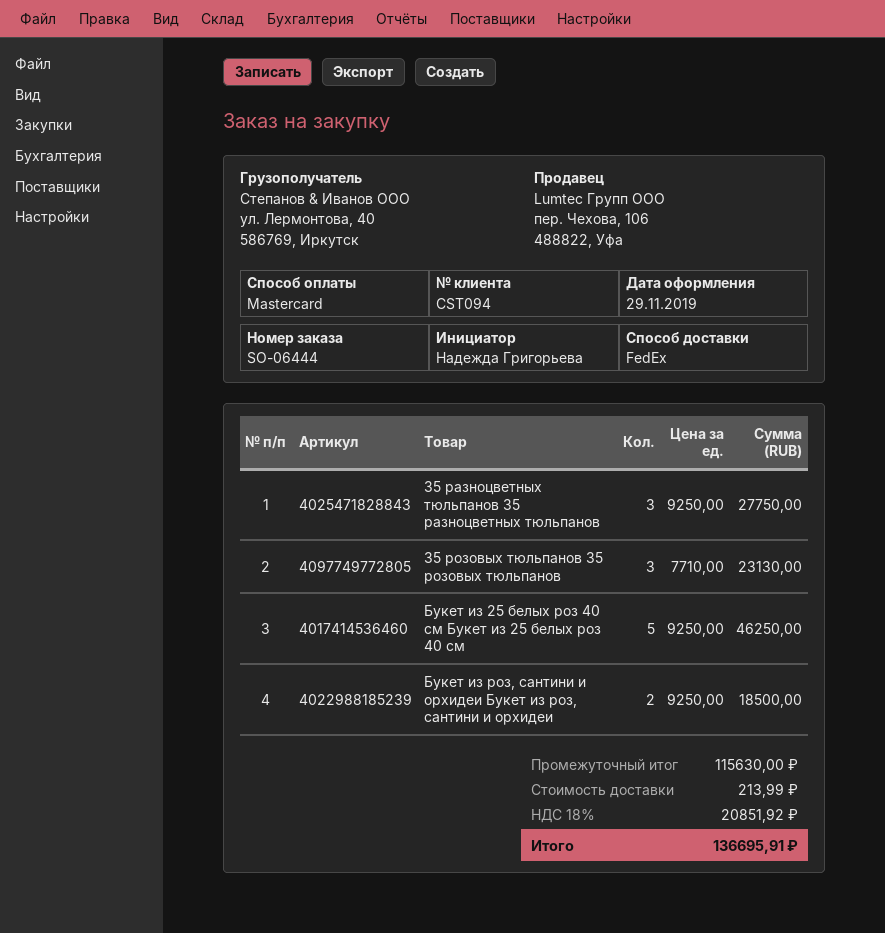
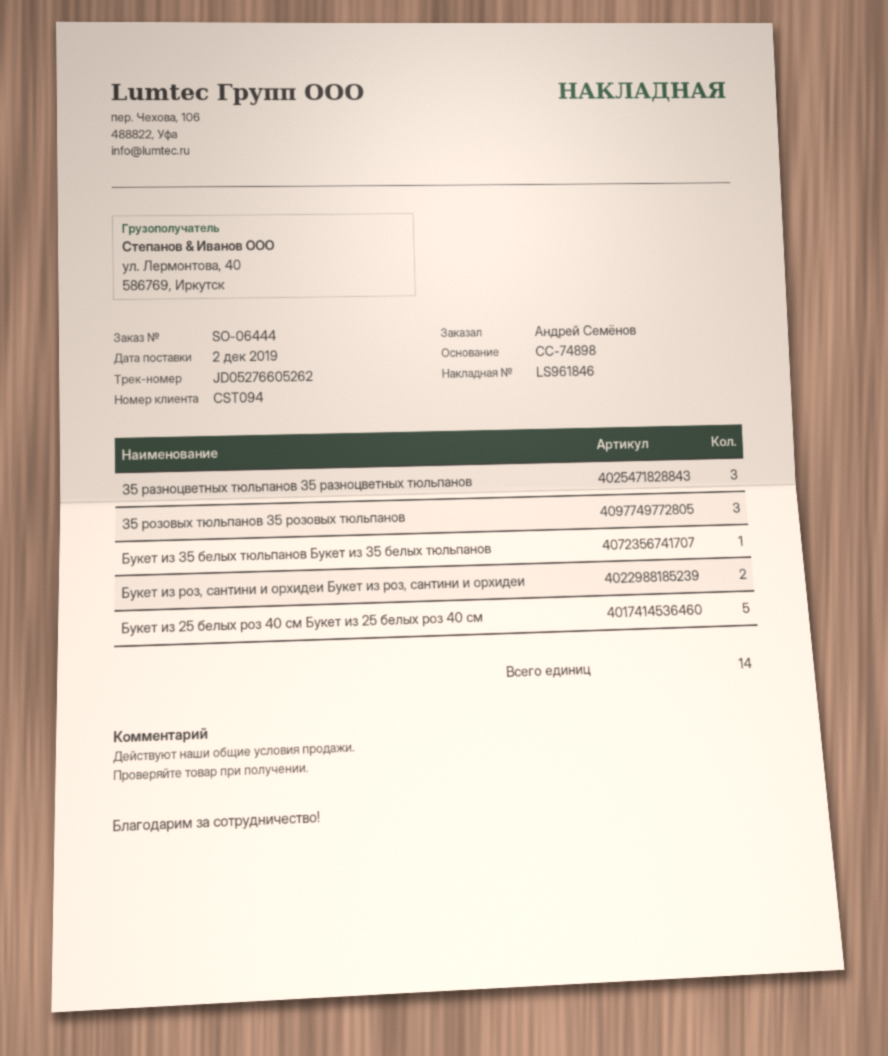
ordered by: Надежда Григорьева -> Андрей Семёнов
Букет из 35 белых тюльпанов Букет из 35 белых тюльпанов: none -> 1

